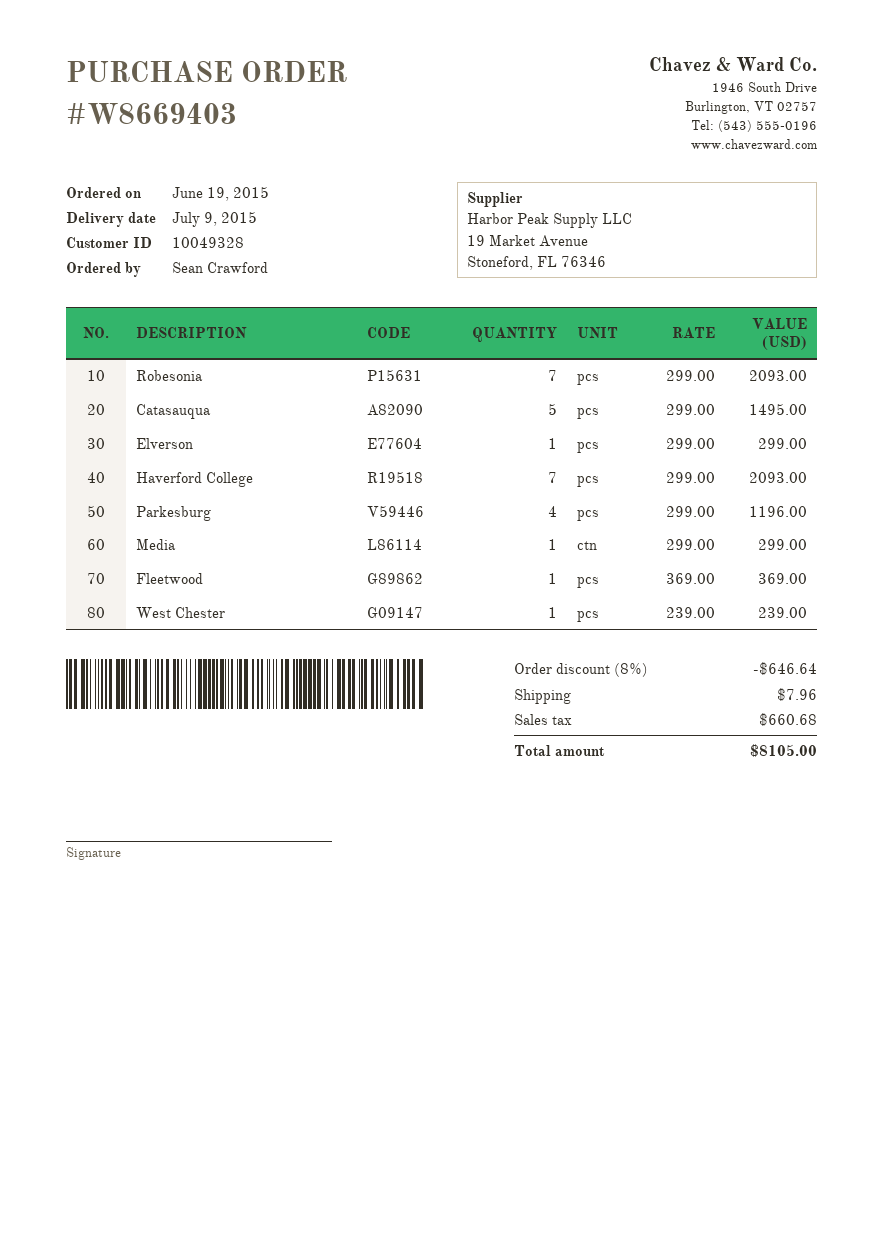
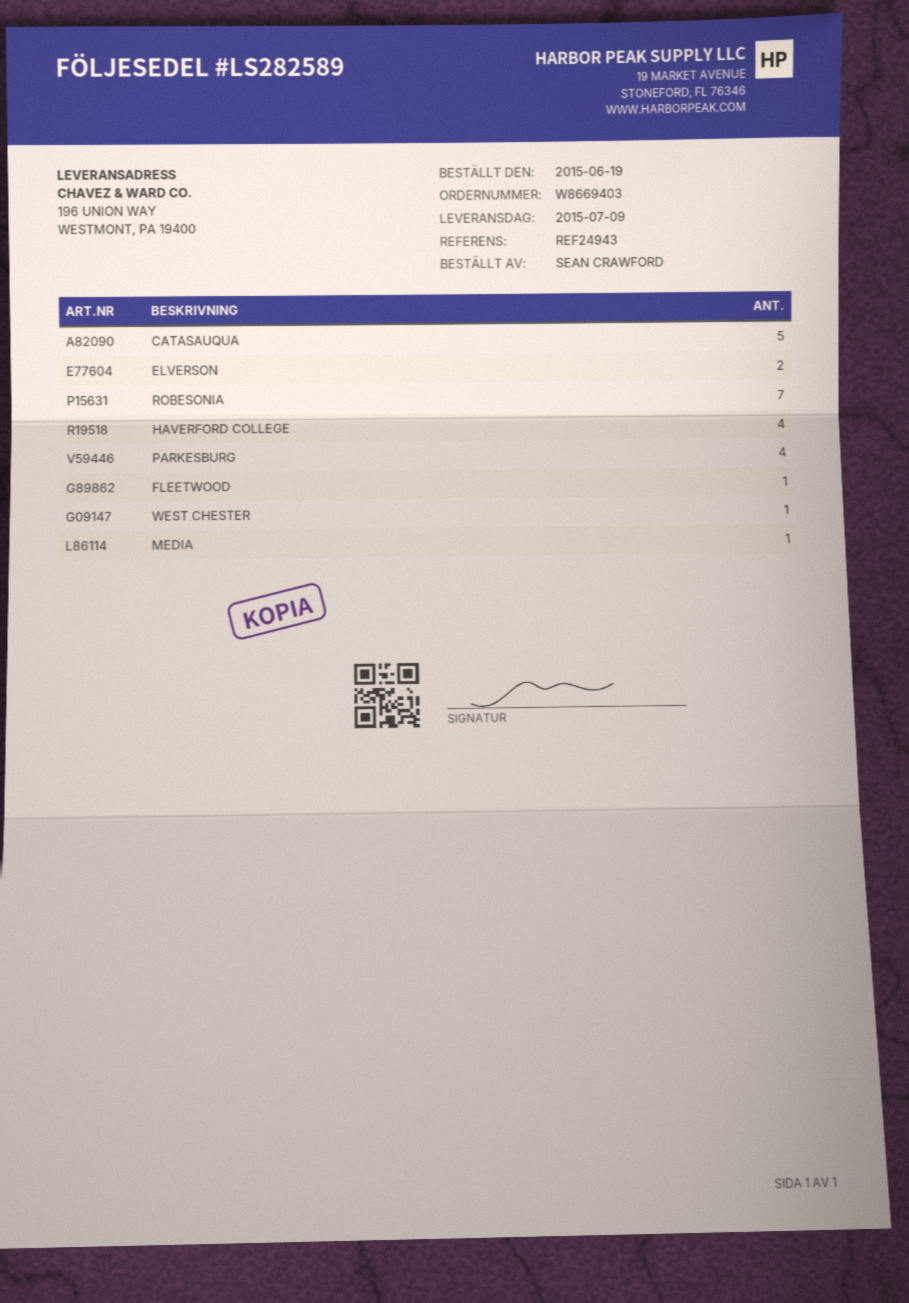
Elverson: 1 -> 2
Haverford College: 7 -> 4

